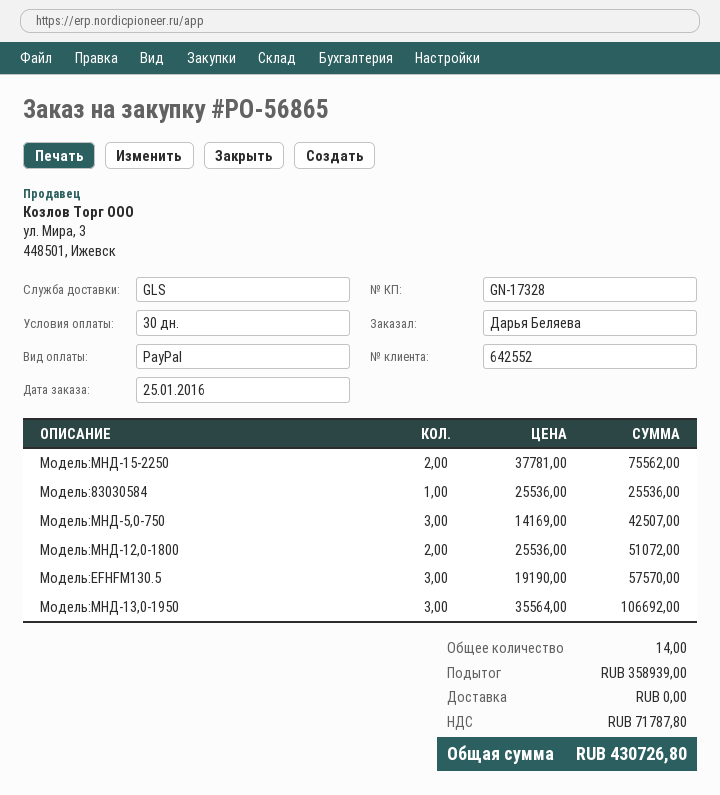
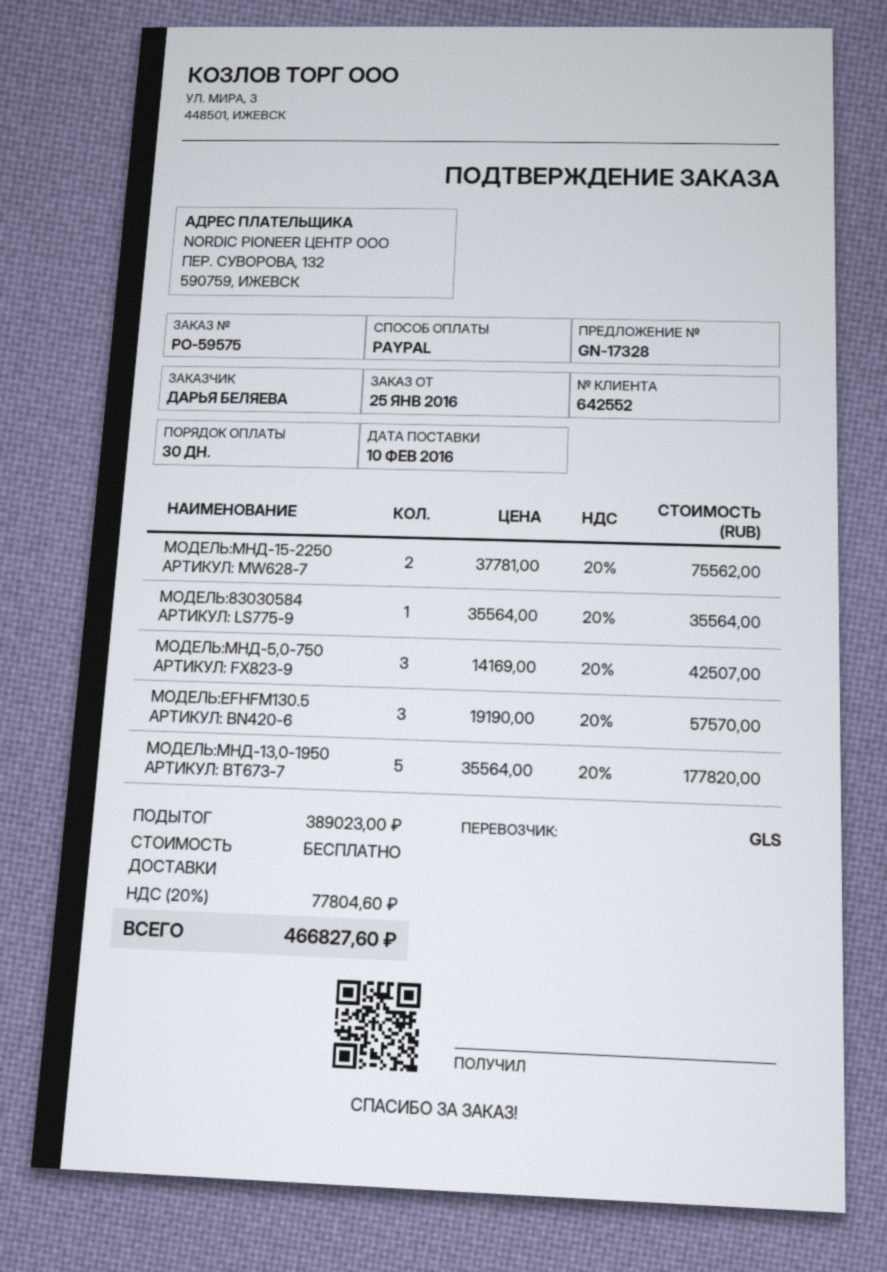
order number: PO-56865 -> PO-59575
Модель:83030584: 1 x 25536.00 = 25536.00 -> 1 x 35564.00 = 35564.00
Модель:МНД-12,0-1800: 2 x 25536.00 = 51072.00 -> none
Модель:МНД-13,0-1950: 3 x 35564.00 = 106692.00 -> 5 x 35564.00 = 177820.00
subtotal: 358939.00 -> 389023.00
tax: 71787.80 -> 77804.60
total: 430726.80 -> 466827.60

